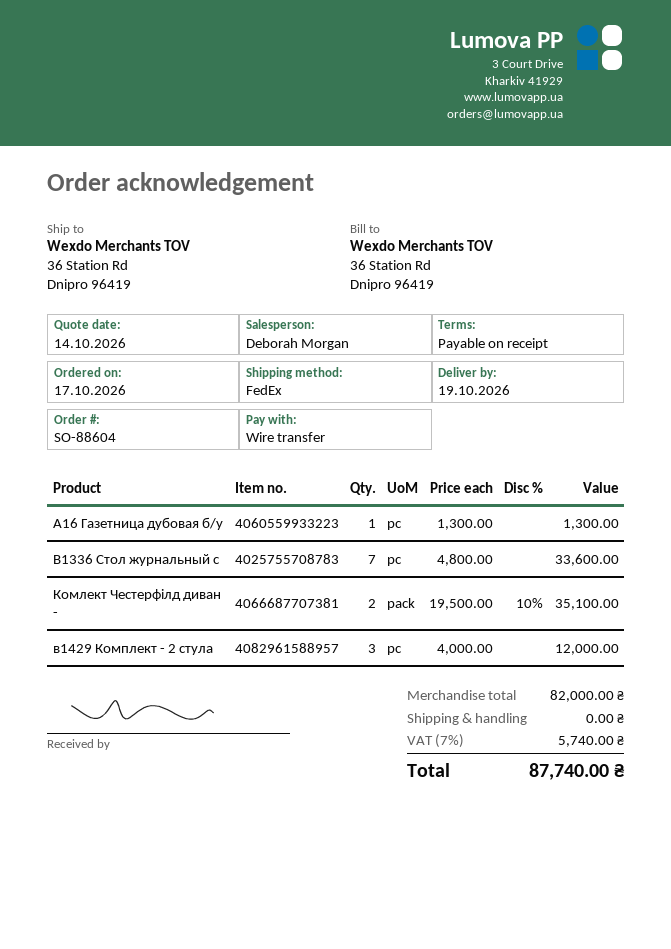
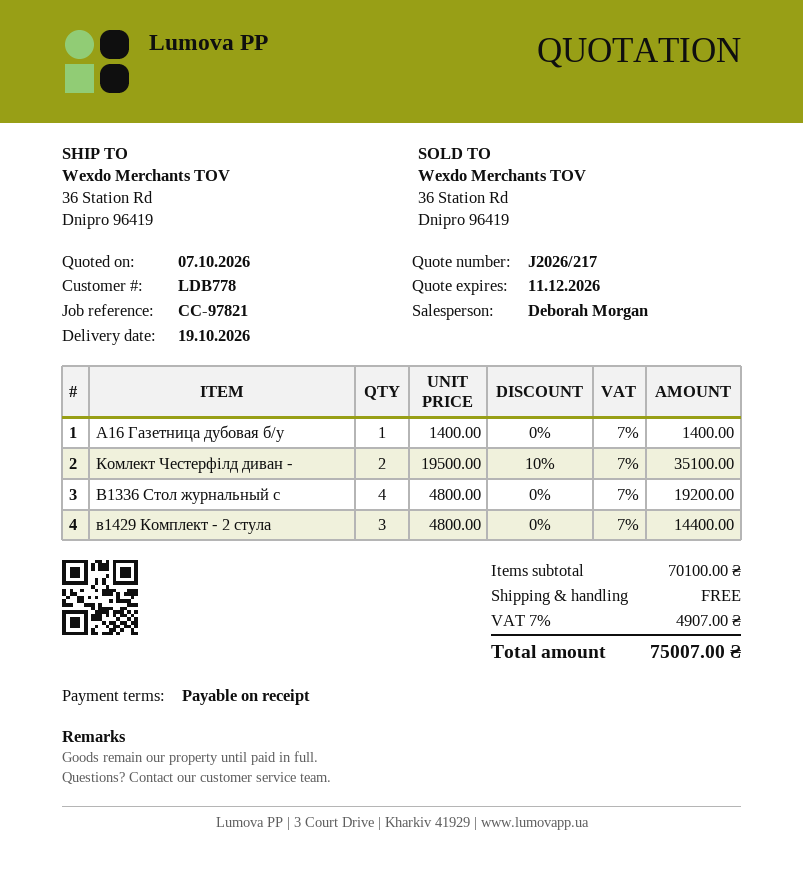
quote date: 2026-10-14 -> 2026-10-07
А16 Газетница дубовая б/у: 1 x 1300.00 = 1300.00 -> 1 x 1400.00 = 1400.00
В1336 Стол журнальный с: 7 x 4800.00 = 33600.00 -> 4 x 4800.00 = 19200.00
в1429 Комплект - 2 стула: 3 x 4000.00 = 12000.00 -> 3 x 4800.00 = 14400.00
subtotal: 82000.00 -> 70100.00
tax: 7% = 5740.00 -> 7% = 4907.00
total: 87740.00 -> 75007.00

